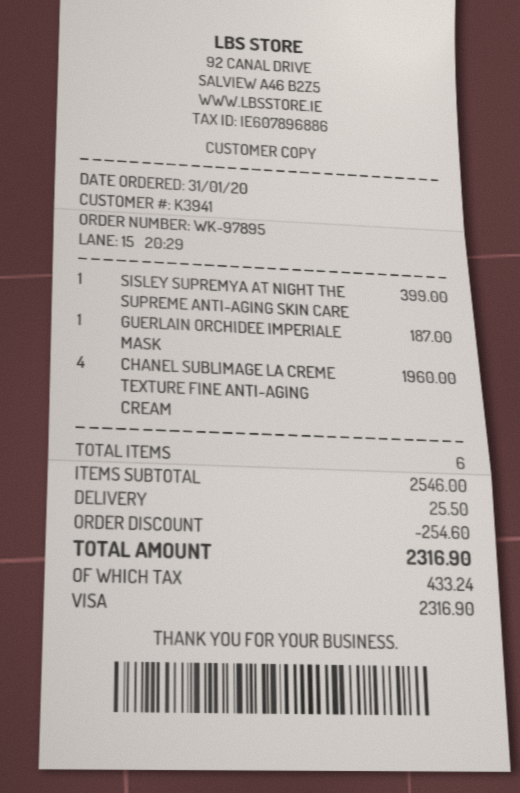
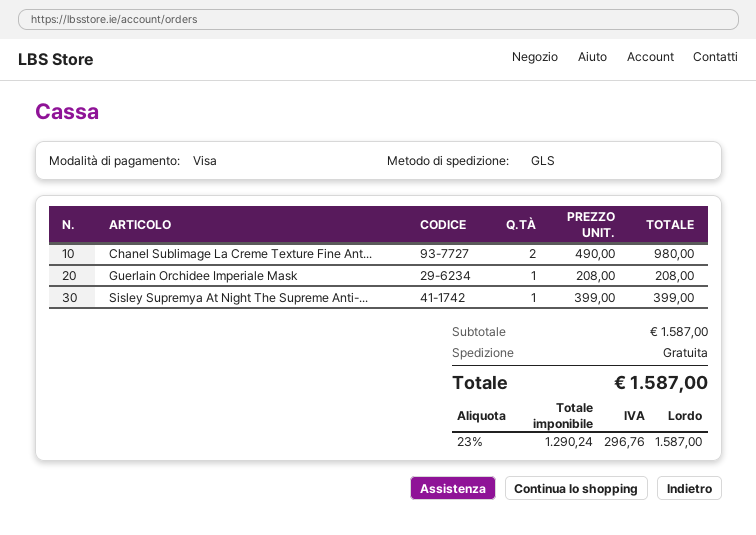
GUERLAIN ORCHIDEE IMPERIALE MASK: 1 for 187.00 -> 1 for 208.00
CHANEL SUBLIMAGE LA CREME TEXTURE FINE ANTI-AGING CREAM: 4 for 1960.00 -> 2 for 980.00
subtotal: 2546.00 -> 1587.00
discount: 254.60 -> none
shipping: 25.50 -> 0.00
tax: 433.24 -> 296.76
total: 2316.90 -> 1587.00

